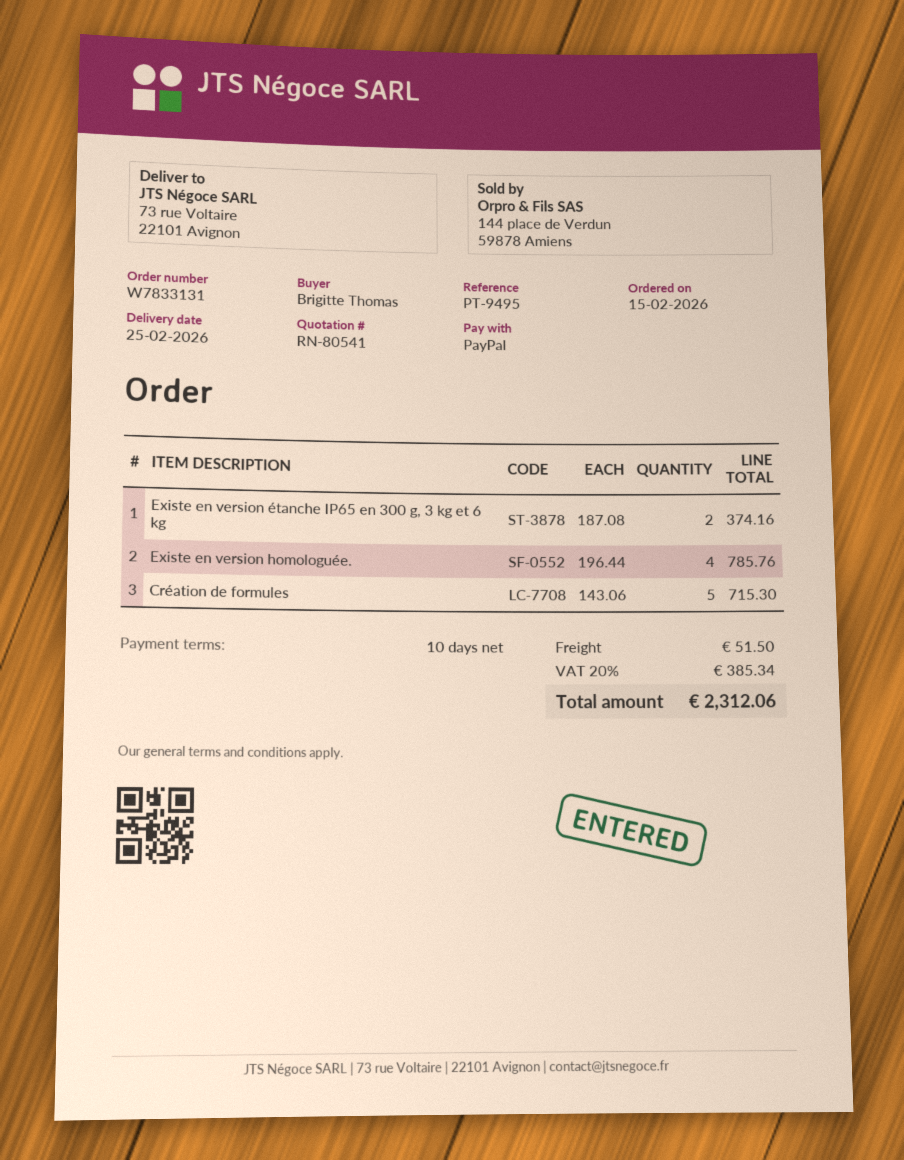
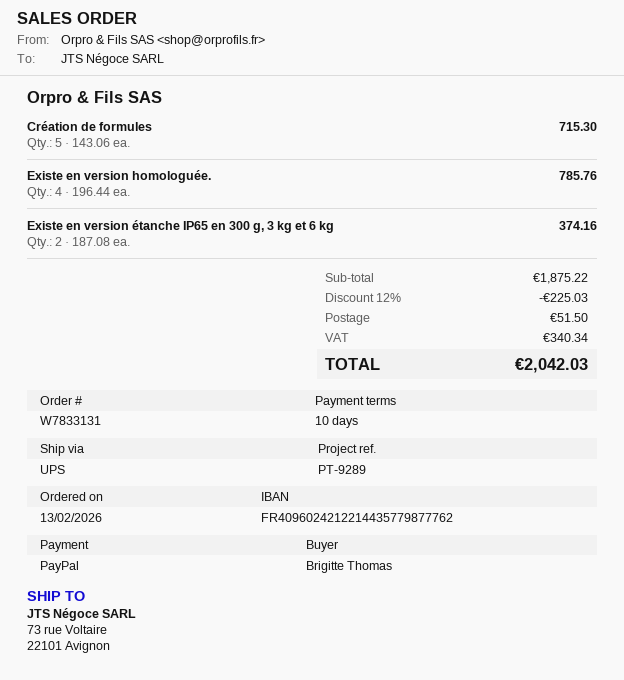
order date: 2026-02-15 -> 2026-02-13
reference: PT-9495 -> PT-9289
discount: none -> 12% = 225.03
tax: 385.34 -> 340.34
total: 2312.06 -> 2042.03

